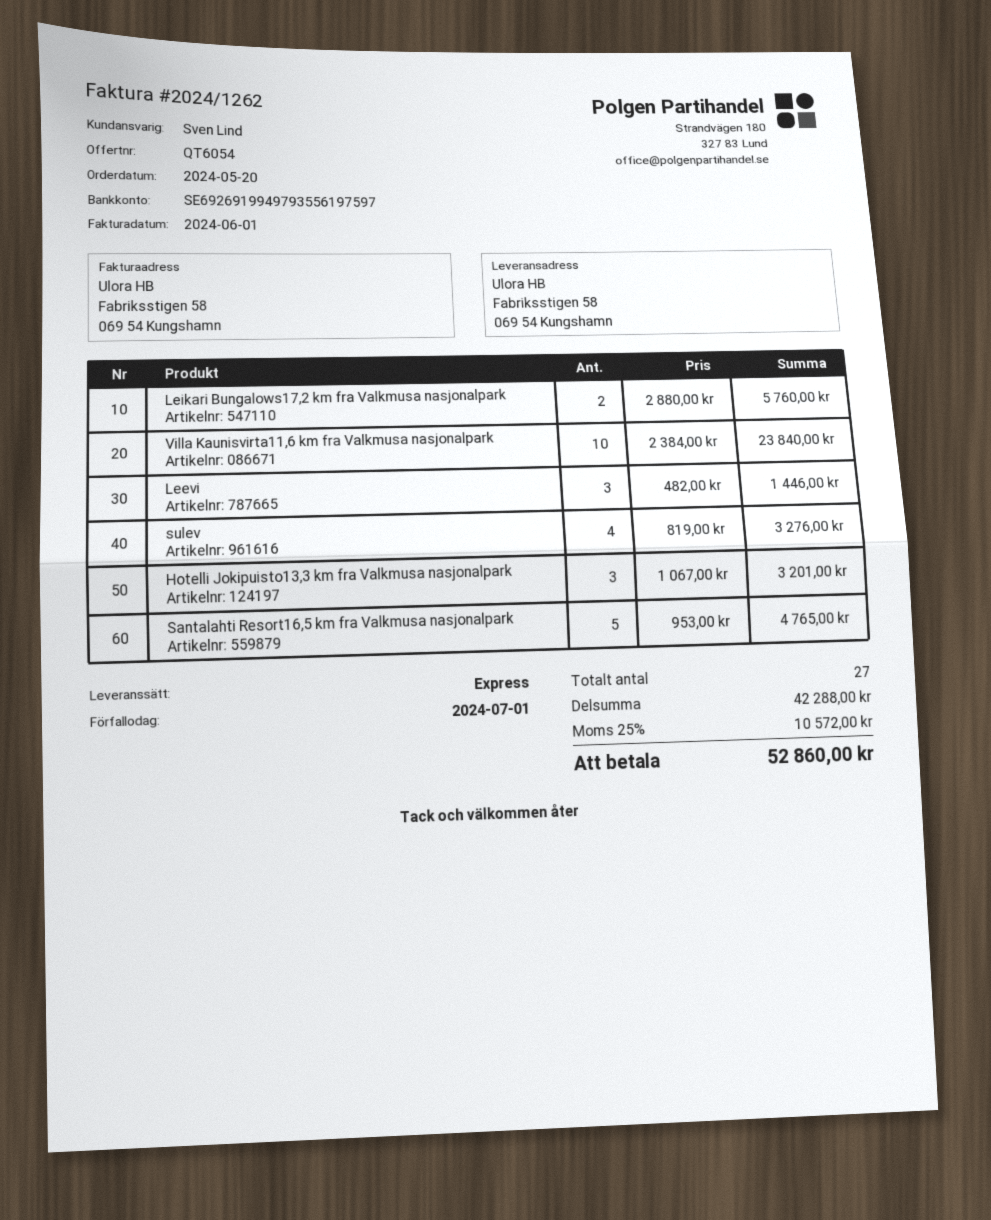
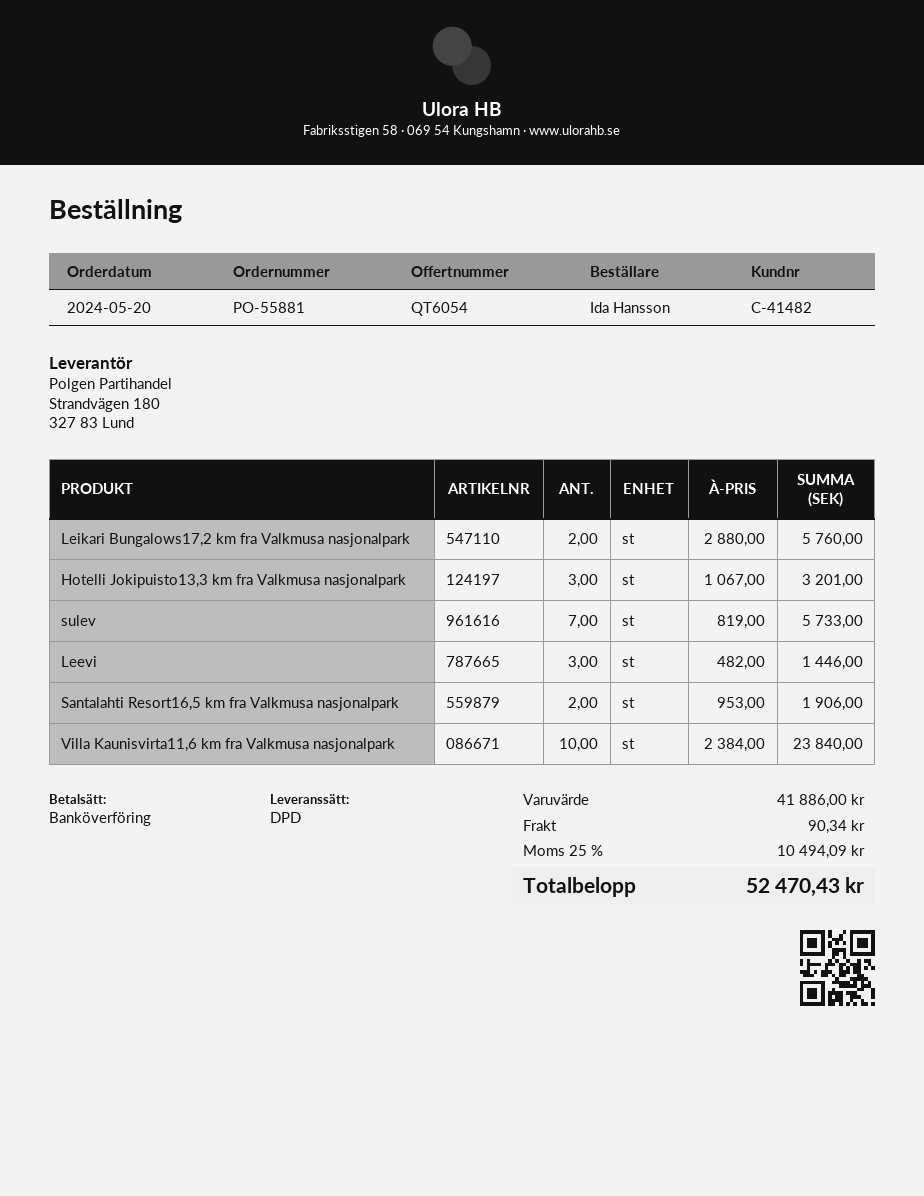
shipping method: express -> DPD
sulev: 4 x 819.00 = 3276.00 -> 7 x 819.00 = 5733.00
Santalahti Resort16,5 km fra Valkmusa nasjonalpark: 5 x 953.00 = 4765.00 -> 2 x 953.00 = 1906.00
subtotal: 42288.00 -> 41886.00
shipping: none -> 90.34
tax: 25% = 10572.00 -> 25% = 10494.09
total: 52860.00 -> 52470.43

